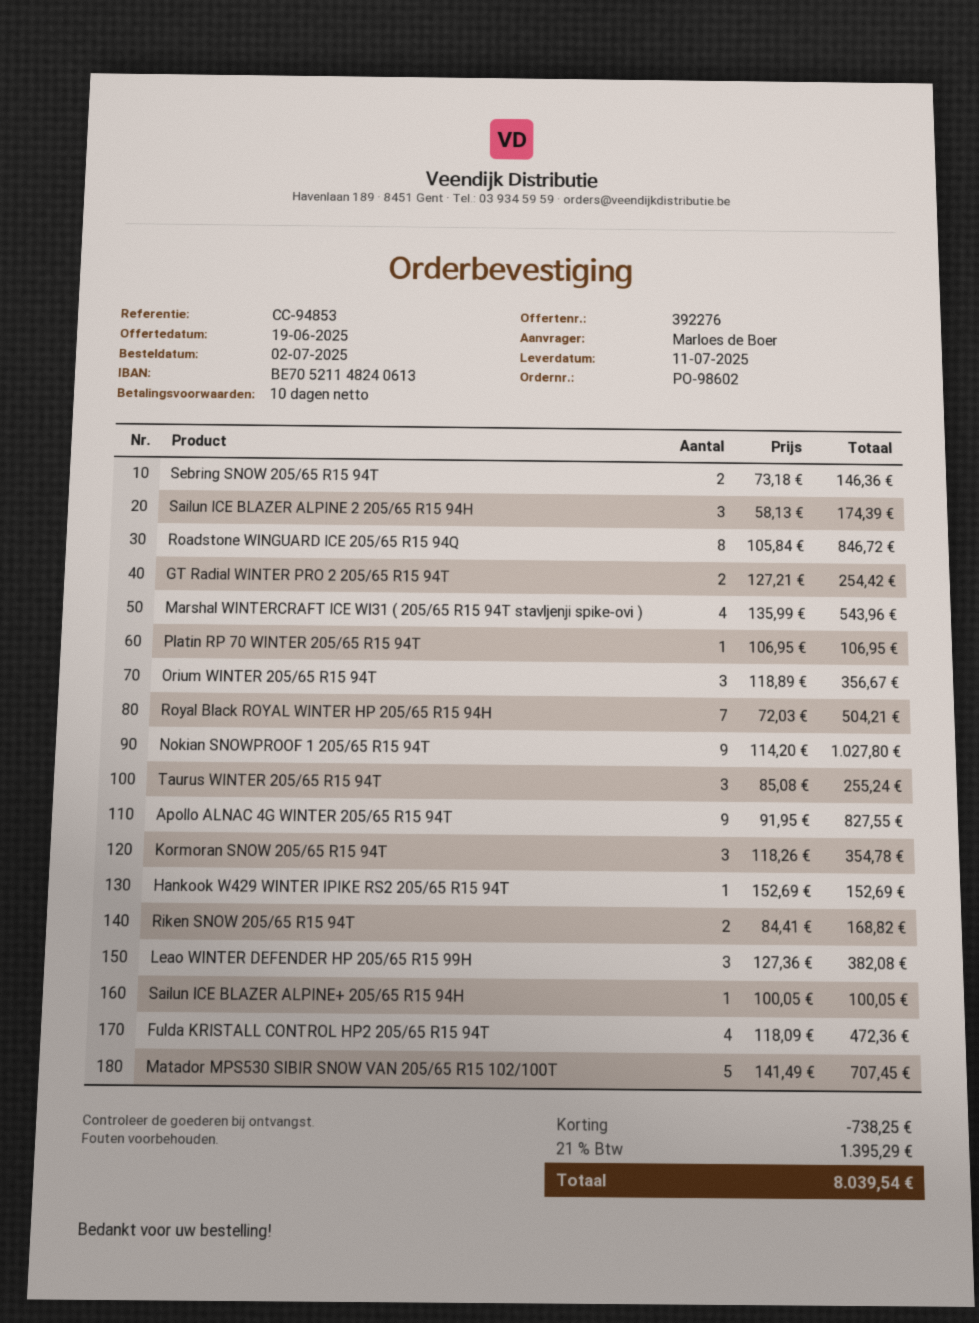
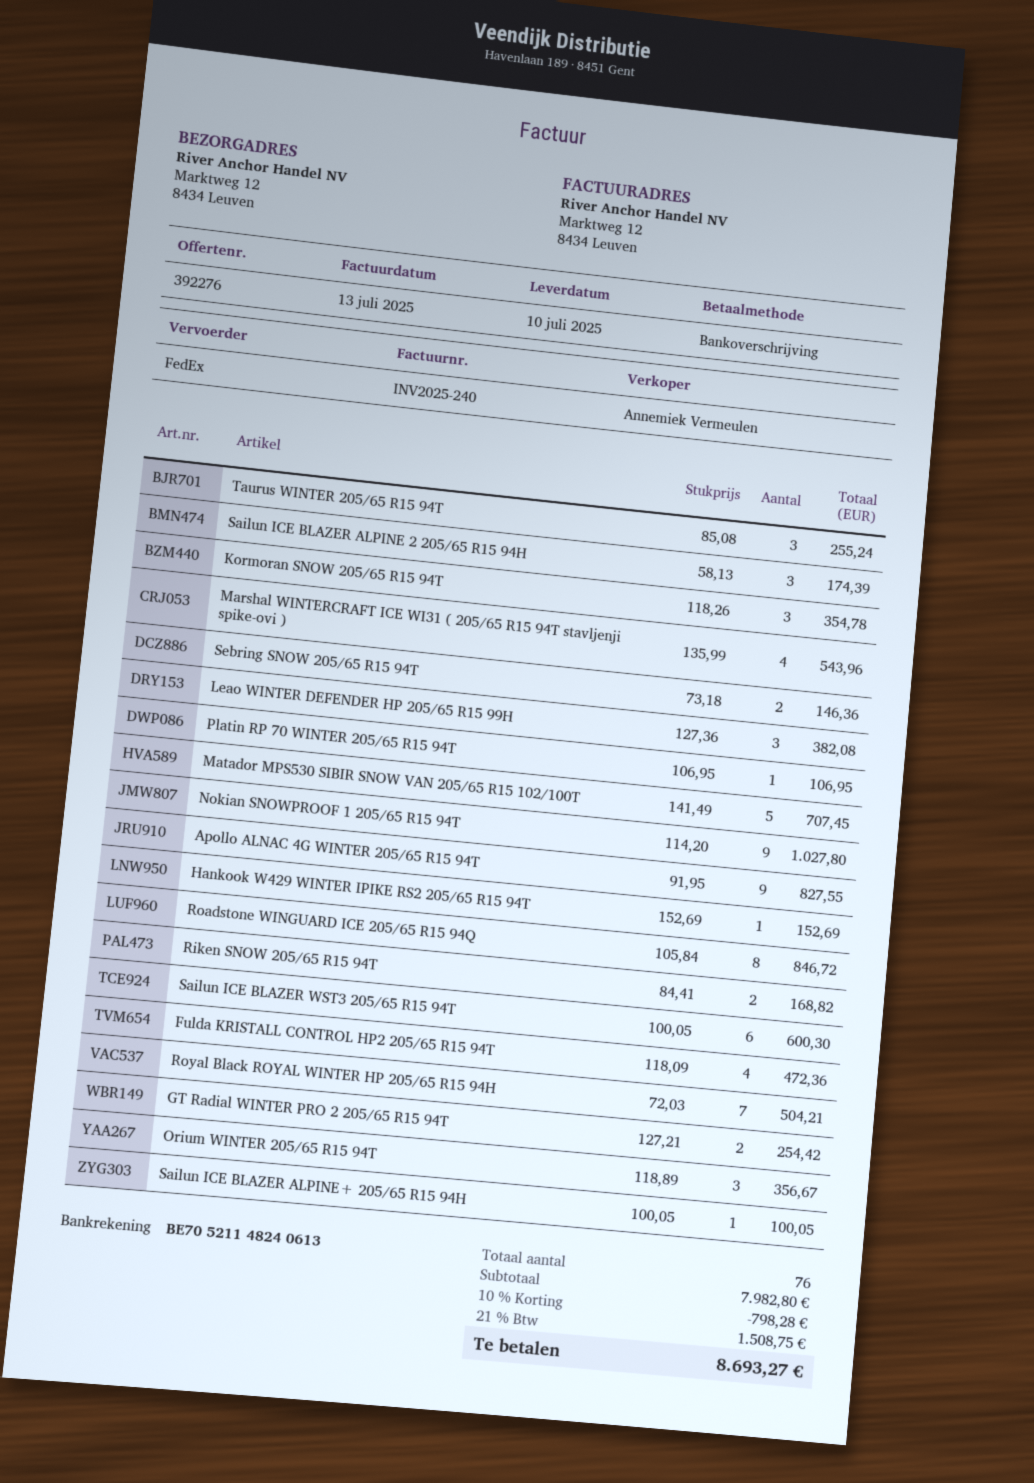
delivery date: 2025-07-11 -> 2025-07-10
Sailun ICE BLAZER WST3 205/65 R15 94T: none -> 6 x 100.05 = 600.30
discount: 738.25 -> 798.28
tax: 21% = 1395.29 -> 21% = 1508.75
total: 8039.54 -> 8693.27

